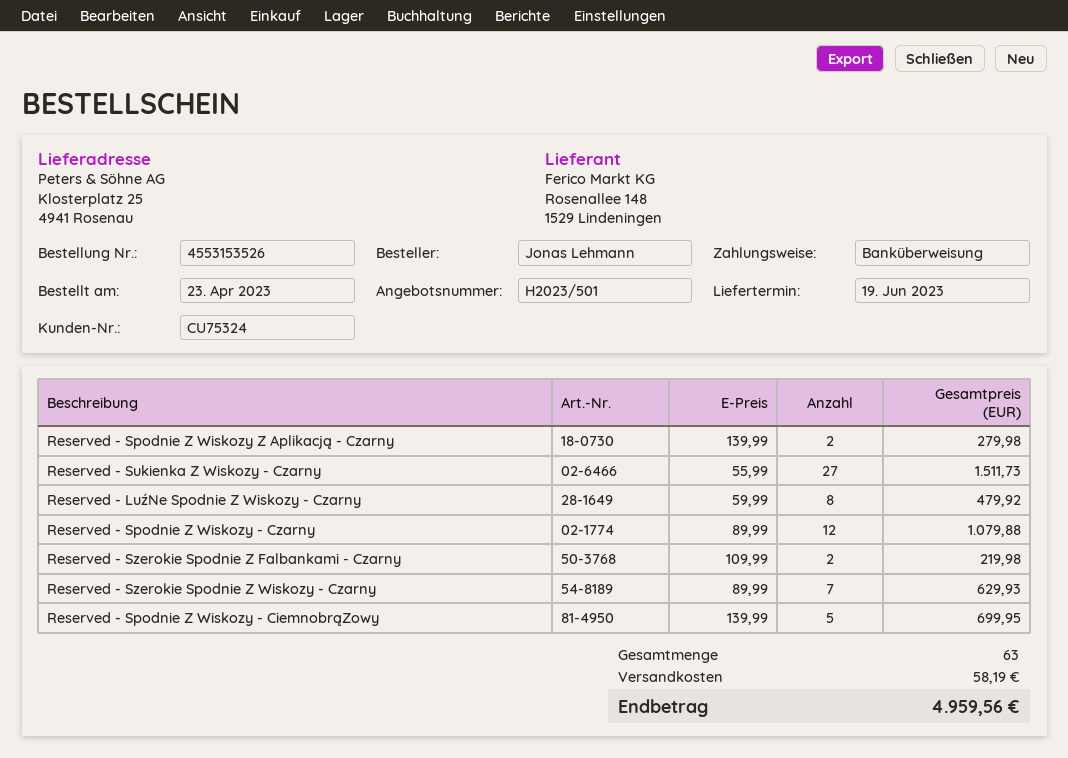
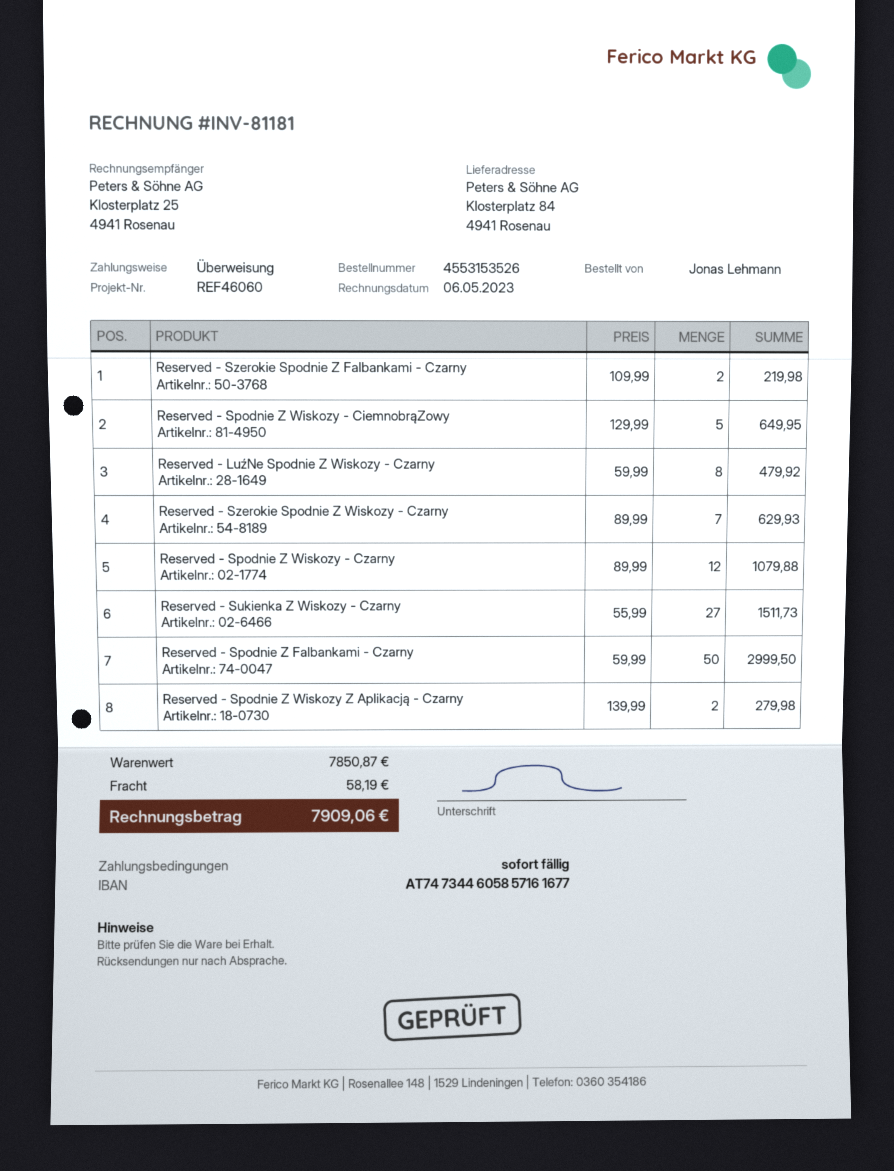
ship to: Klosterplatz 25, 4941 Rosenau -> Klosterplatz 84, 4941 Rosenau
Reserved - Spodnie Z Wiskozy - CiemnobrąZowy: 5 x 139.99 = 699.95 -> 5 x 129.99 = 649.95
Reserved - Spodnie Z Falbankami - Czarny: none -> 50 x 59.99 = 2999.50
total: 4959.56 -> 7909.06

